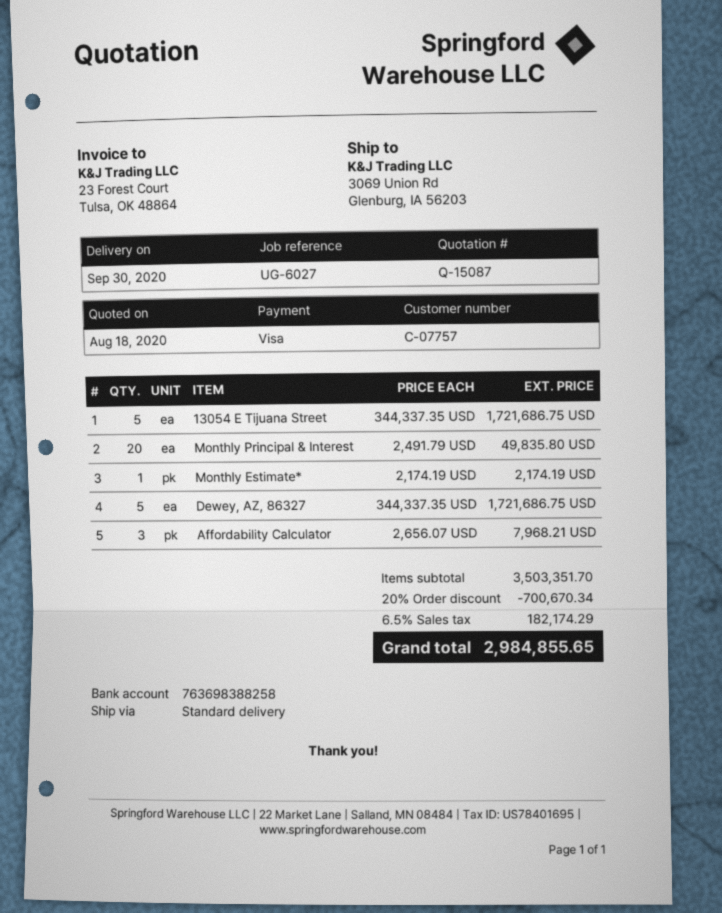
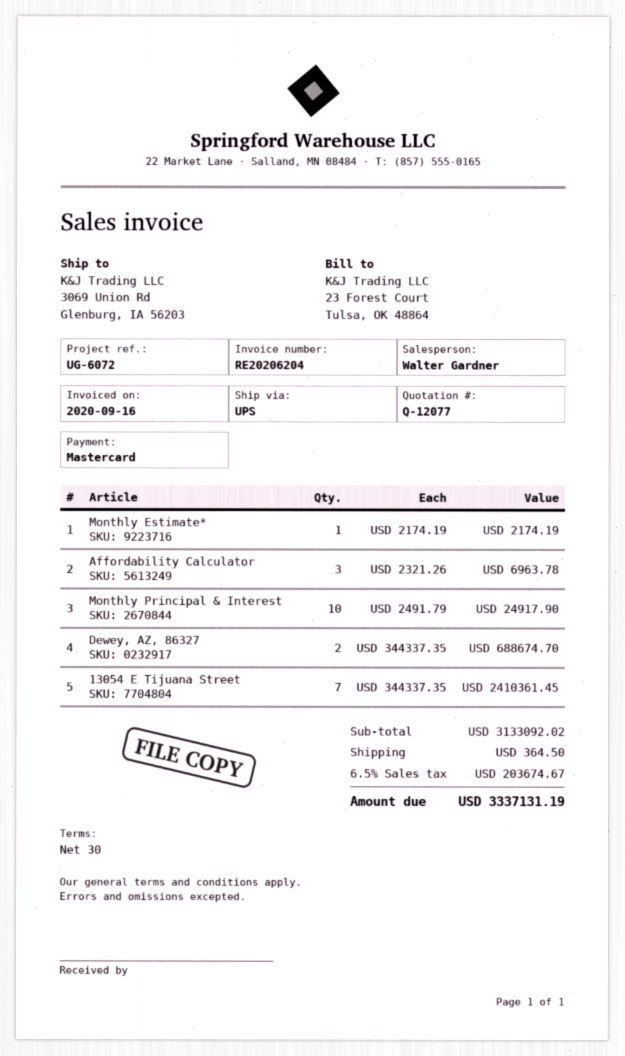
quote number: Q-15087 -> Q-12077
reference: UG-6027 -> UG-6072
payment method: Visa -> Mastercard
shipping method: standard -> UPS
13054 E Tijuana Street: 5 x 344337.35 = 1721686.75 -> 7 x 344337.35 = 2410361.45
Monthly Principal & Interest: 20 x 2491.79 = 49835.80 -> 10 x 2491.79 = 24917.90
Dewey, AZ, 86327: 5 x 344337.35 = 1721686.75 -> 2 x 344337.35 = 688674.70
Affordability Calculator: 3 x 2656.07 = 7968.21 -> 3 x 2321.26 = 6963.78
subtotal: 3503351.70 -> 3133092.02
discount: 20% = 700670.34 -> none
shipping: none -> 364.50
tax: 6.5% = 182174.29 -> 6.5% = 203674.67
total: 2984855.65 -> 3337131.19

